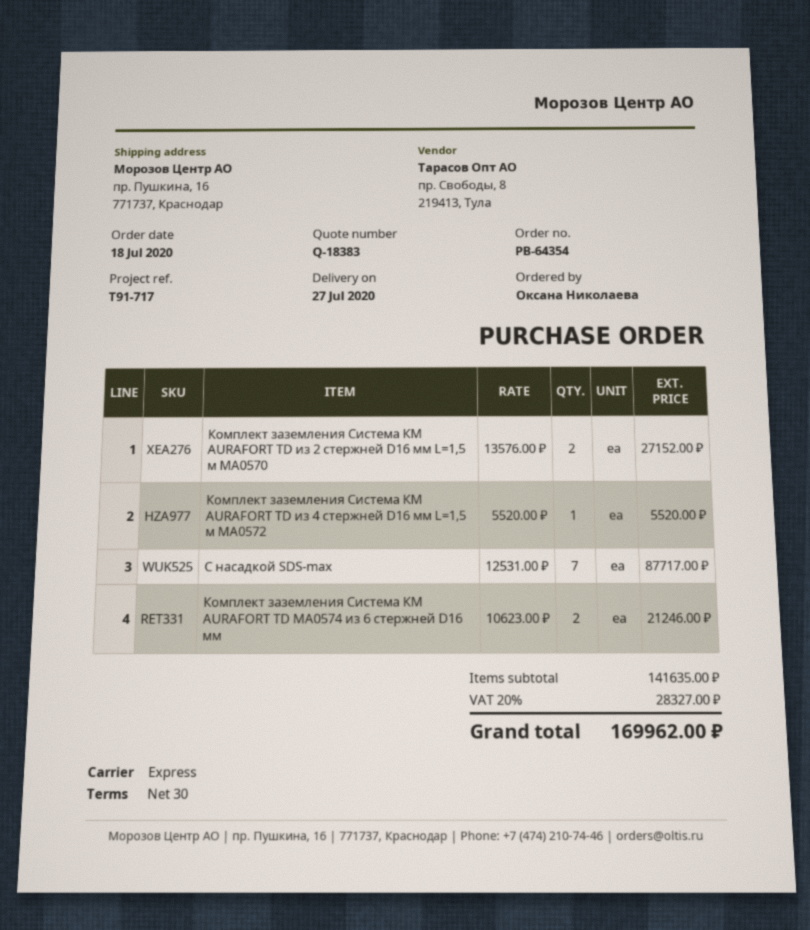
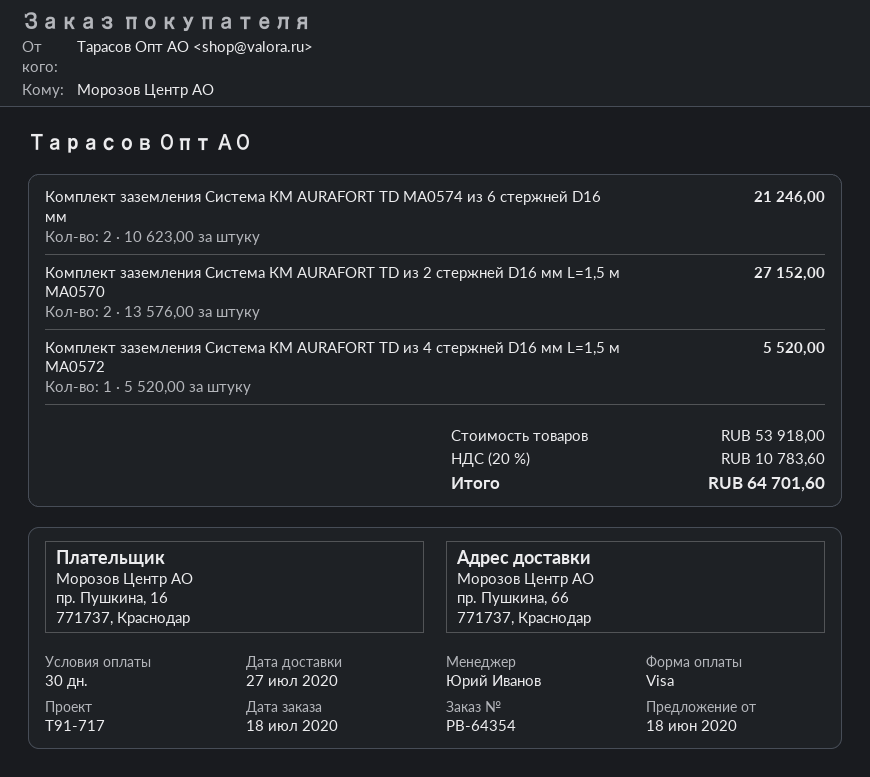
ship to: пр. Пушкина, 16, 771737, Краснодар -> пр. Пушкина, 66, 771737, Краснодар
С насадкой SDS-max: 7 x 12531.00 = 87717.00 -> none
subtotal: 141635.00 -> 53918.00
tax: 20% = 28327.00 -> 20% = 10783.60
total: 169962.00 -> 64701.60

